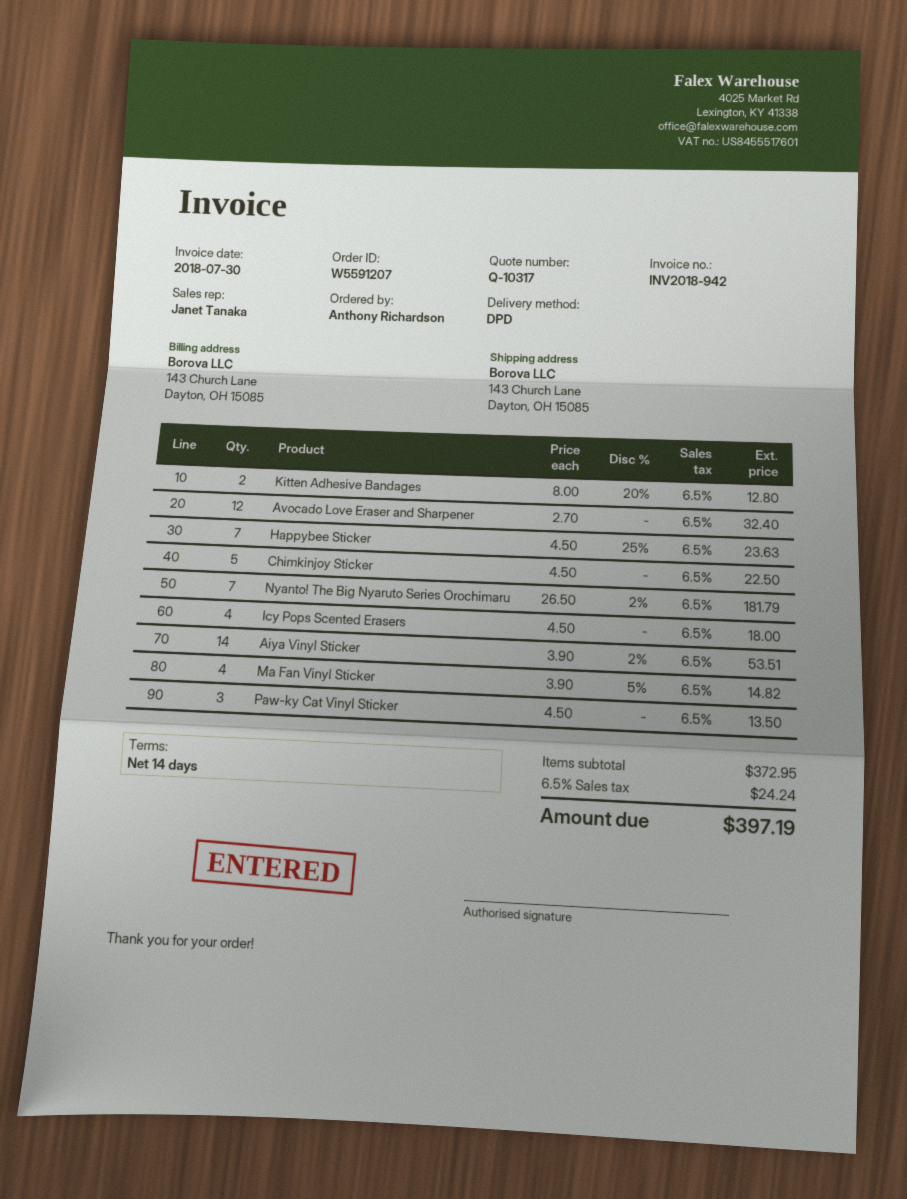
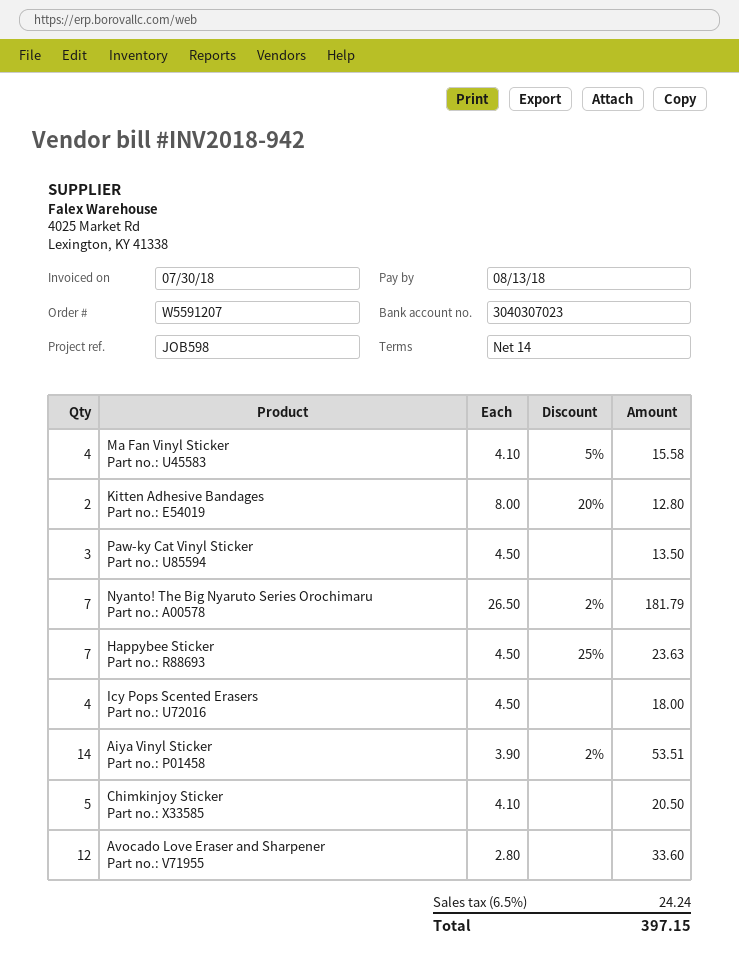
Avocado Love Eraser and Sharpener: 12 x 2.70 = 32.40 -> 12 x 2.80 = 33.60
Chimkinjoy Sticker: 5 x 4.50 = 22.50 -> 5 x 4.10 = 20.50
Ma Fan Vinyl Sticker: 4 x 3.90 - 5% = 14.82 -> 4 x 4.10 - 5% = 15.58
total: 397.19 -> 397.15

